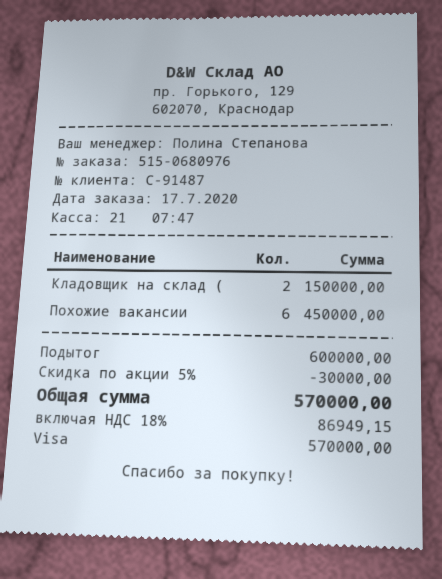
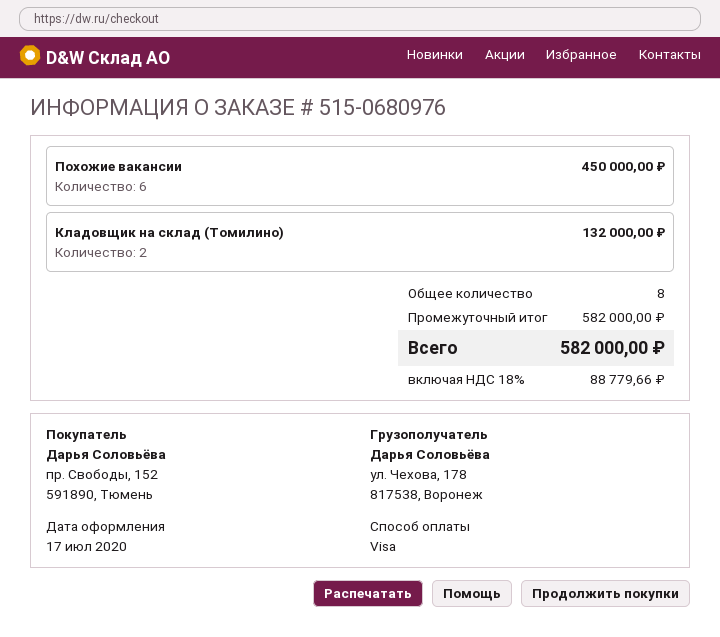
Кладовщик на склад (: 2 for 150000.00 -> 2 for 132000.00
subtotal: 600000.00 -> 582000.00
discount: 5% = 30000.00 -> none
tax: 18% = 86949.15 -> 18% = 88779.66
total: 570000.00 -> 582000.00

